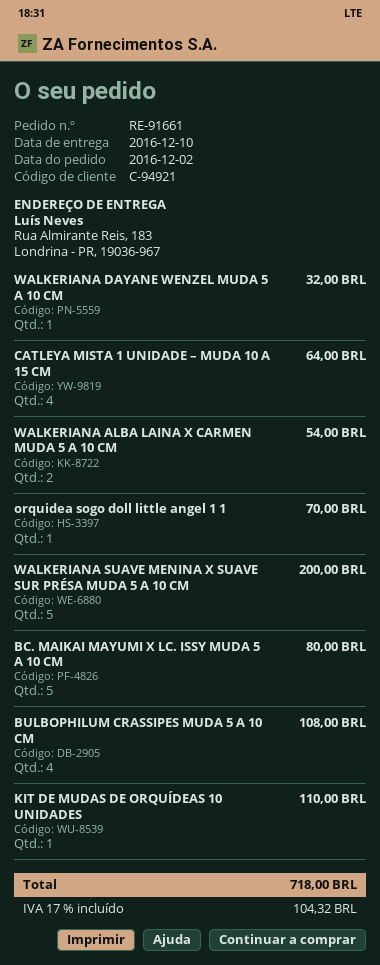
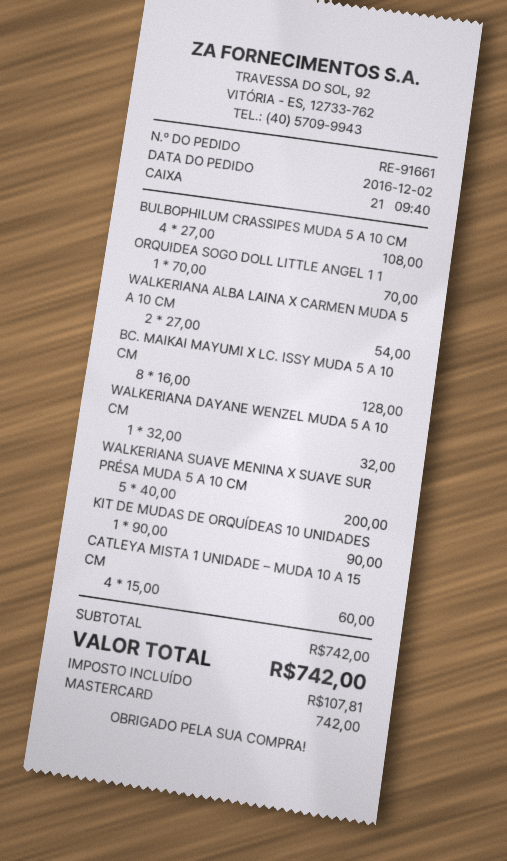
CATLEYA MISTA 1 UNIDADE – MUDA 10 A 15 CM: 4 for 64.00 -> 4 for 60.00
BC. MAIKAI MAYUMI X LC. ISSY MUDA 5 A 10 CM: 5 for 80.00 -> 8 for 128.00
KIT DE MUDAS DE ORQUÍDEAS 10 UNIDADES: 1 for 110.00 -> 1 for 90.00
tax: 104.32 -> 107.81
total: 718.00 -> 742.00

